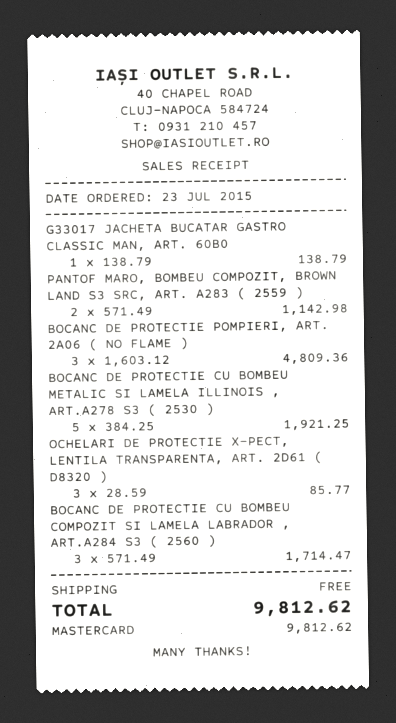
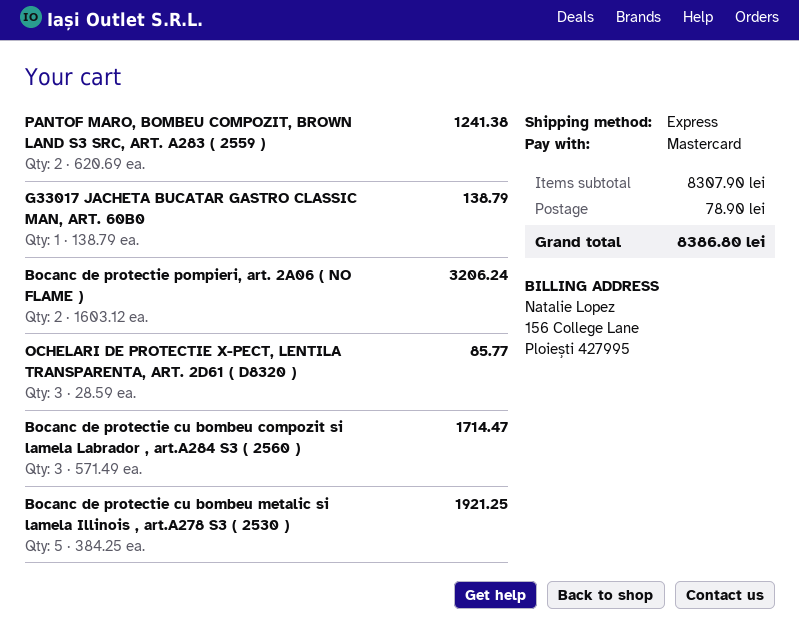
PANTOF MARO, BOMBEU COMPOZIT, BROWN LAND S3 SRC, ART. A283 ( 2559 ): 2 x 571.49 = 1142.98 -> 2 x 620.69 = 1241.38
BOCANC DE PROTECTIE POMPIERI, ART. 2A06 ( NO FLAME ): 3 x 1603.12 = 4809.36 -> 2 x 1603.12 = 3206.24
shipping: 0.00 -> 78.90
total: 9812.62 -> 8386.80

